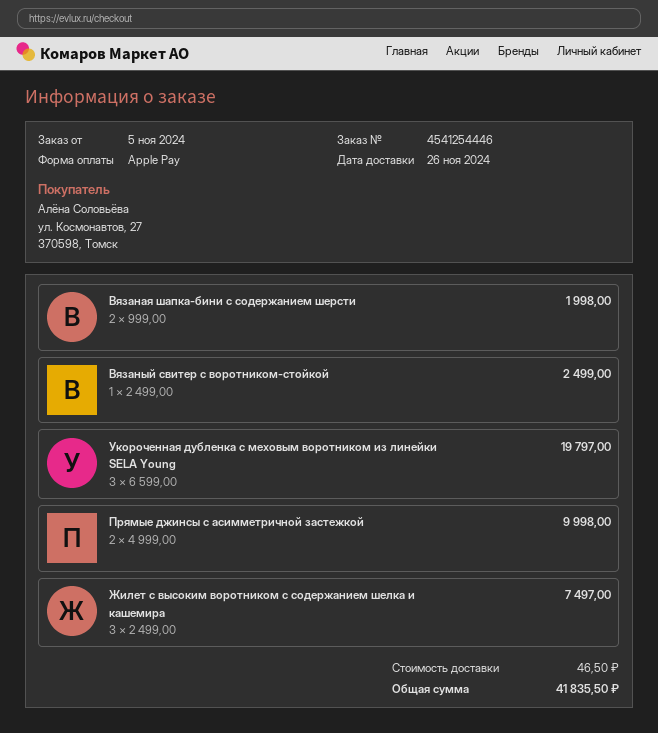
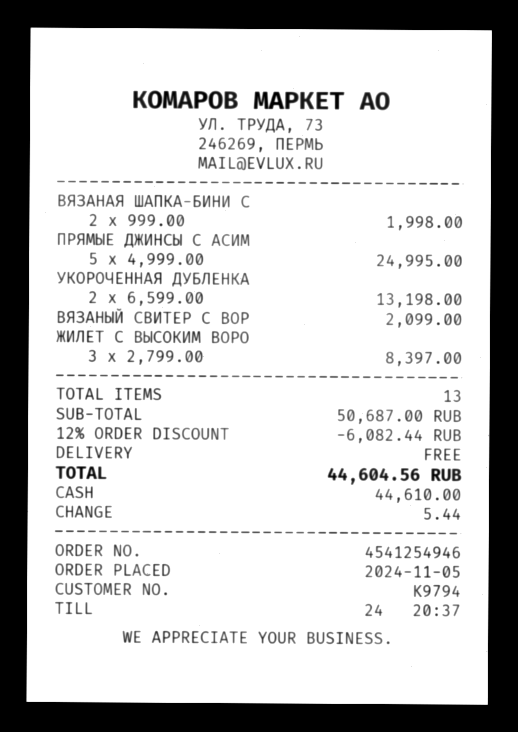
order number: 4541254446 -> 4541254946
payment method: Apple Pay -> cash
Вязаный свитер с воротником-стойкой: 1 x 2499.00 = 2499.00 -> 1 x 2099.00 = 2099.00
Укороченная дубленка с меховым воротником из линейки SELA Young: 3 x 6599.00 = 19797.00 -> 2 x 6599.00 = 13198.00
Прямые джинсы с асимметричной застежкой: 2 x 4999.00 = 9998.00 -> 5 x 4999.00 = 24995.00
Жилет с высоким воротником с содержанием шелка и кашемира: 3 x 2499.00 = 7497.00 -> 3 x 2799.00 = 8397.00
discount: none -> 12% = 6082.44
shipping: 46.50 -> 0.00
total: 41835.50 -> 44604.56

